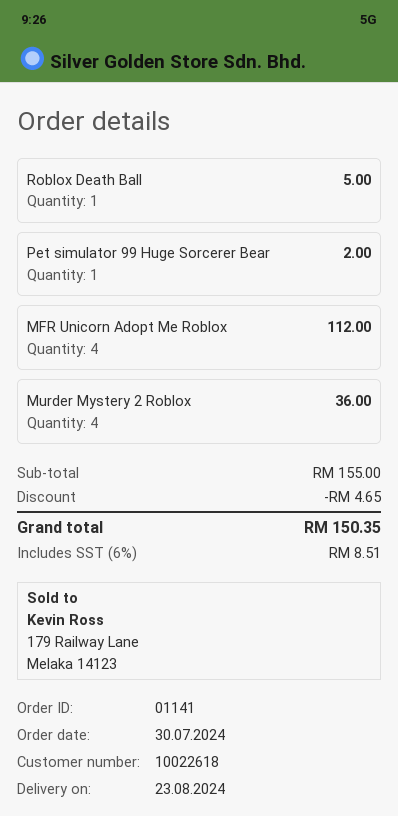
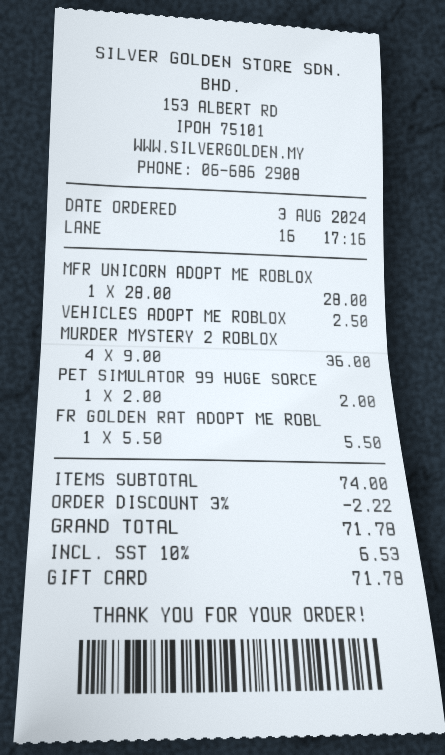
order date: 2024-07-30 -> 2024-08-03
Roblox Death Ball: 1 for 5.00 -> none
MFR Unicorn Adopt Me Roblox: 4 for 112.00 -> 1 for 28.00
VEHICLES ADOPT ME ROBLOX: none -> 1 for 2.50
FR GOLDEN RAT ADOPT ME ROBL: none -> 1 for 5.50
subtotal: 155.00 -> 74.00
discount: 4.65 -> 2.22
tax: 6% = 8.51 -> 10% = 6.53
total: 150.35 -> 71.78

